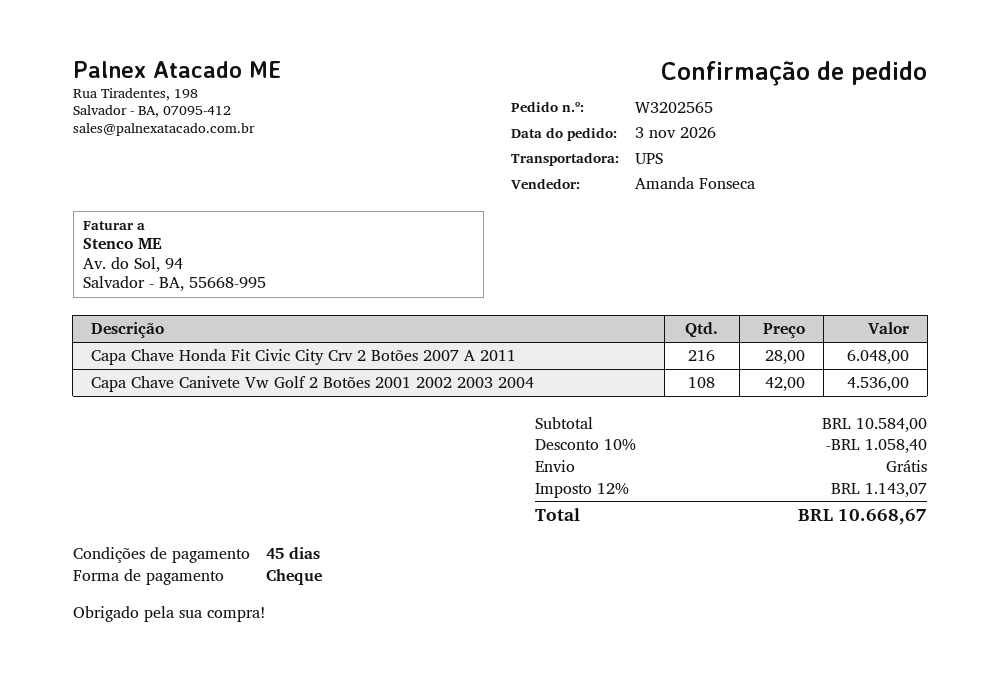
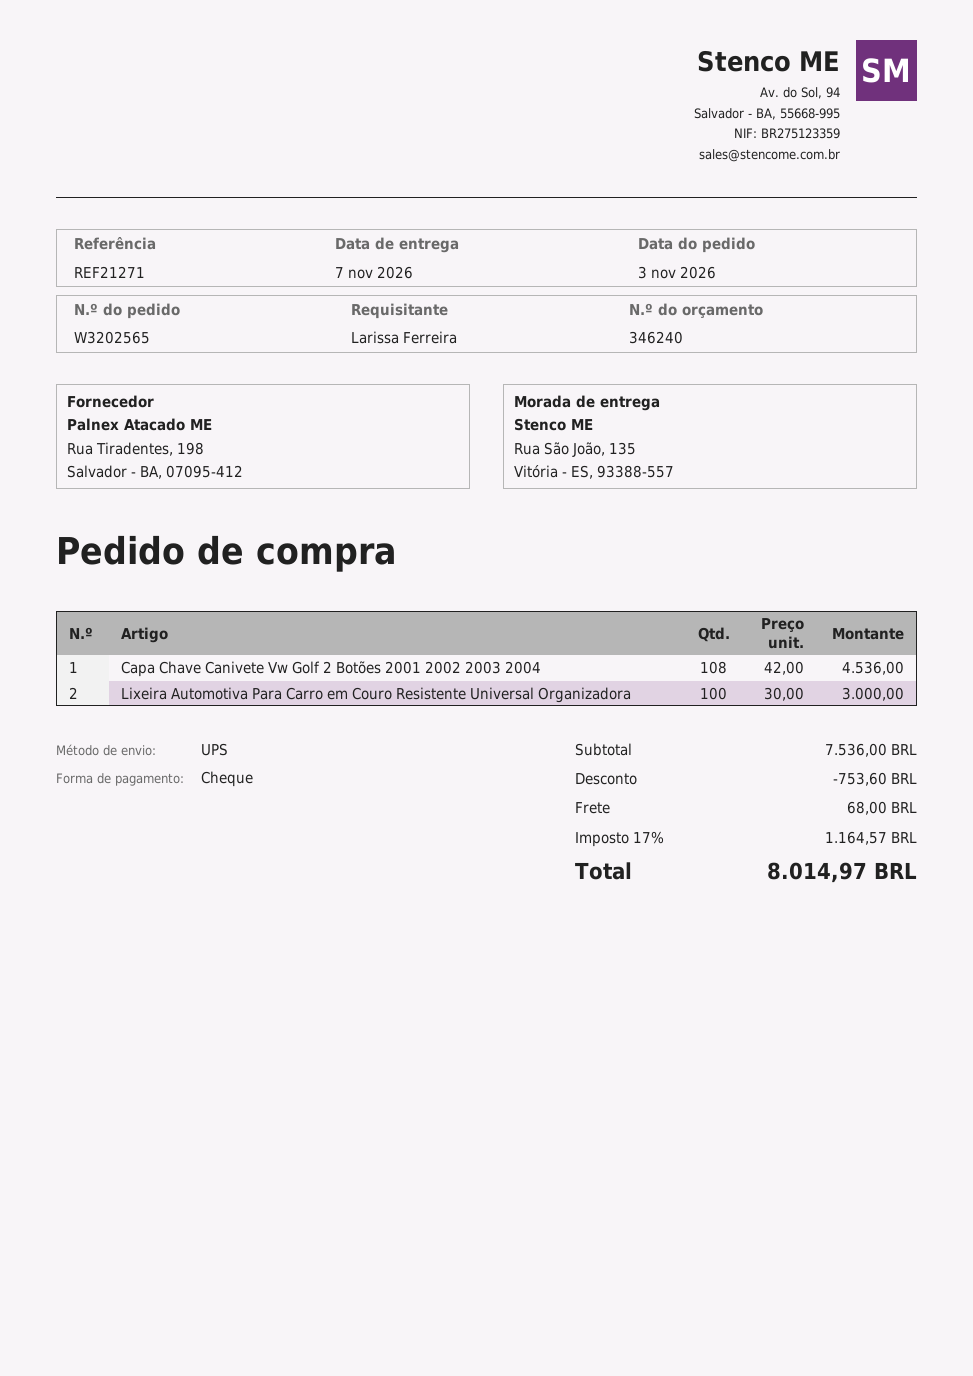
Capa Chave Honda Fit Civic City Crv 2 Botões 2007 A 2011: 216 x 28.00 = 6048.00 -> none
Lixeira Automotiva Para Carro em Couro Resistente Universal Organizadora: none -> 100 x 30.00 = 3000.00
subtotal: 10584.00 -> 7536.00
discount: 1058.40 -> 753.60
shipping: 0.00 -> 68.00
tax: 12% = 1143.07 -> 17% = 1164.57
total: 10668.67 -> 8014.97

